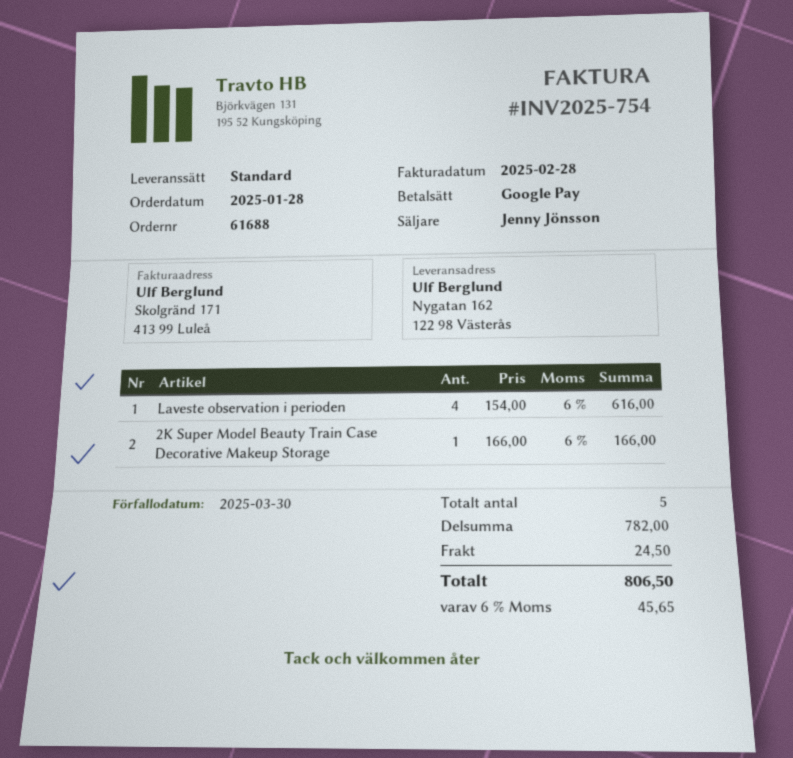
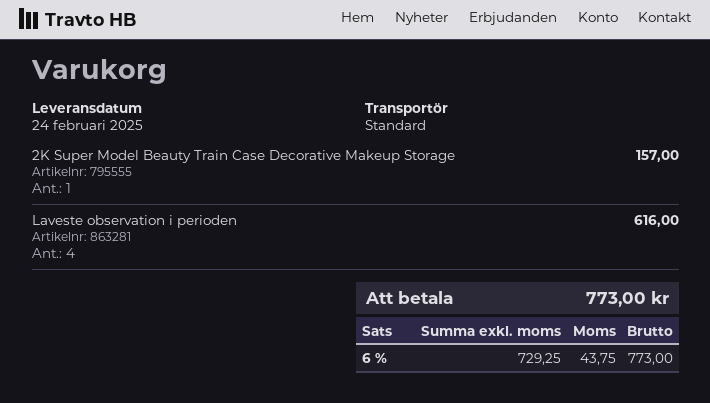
2K Super Model Beauty Train Case Decorative Makeup Storage: 1 for 166.00 -> 1 for 157.00
shipping: 24.50 -> none
tax: 6% = 45.65 -> 6% = 43.75
total: 806.50 -> 773.00

